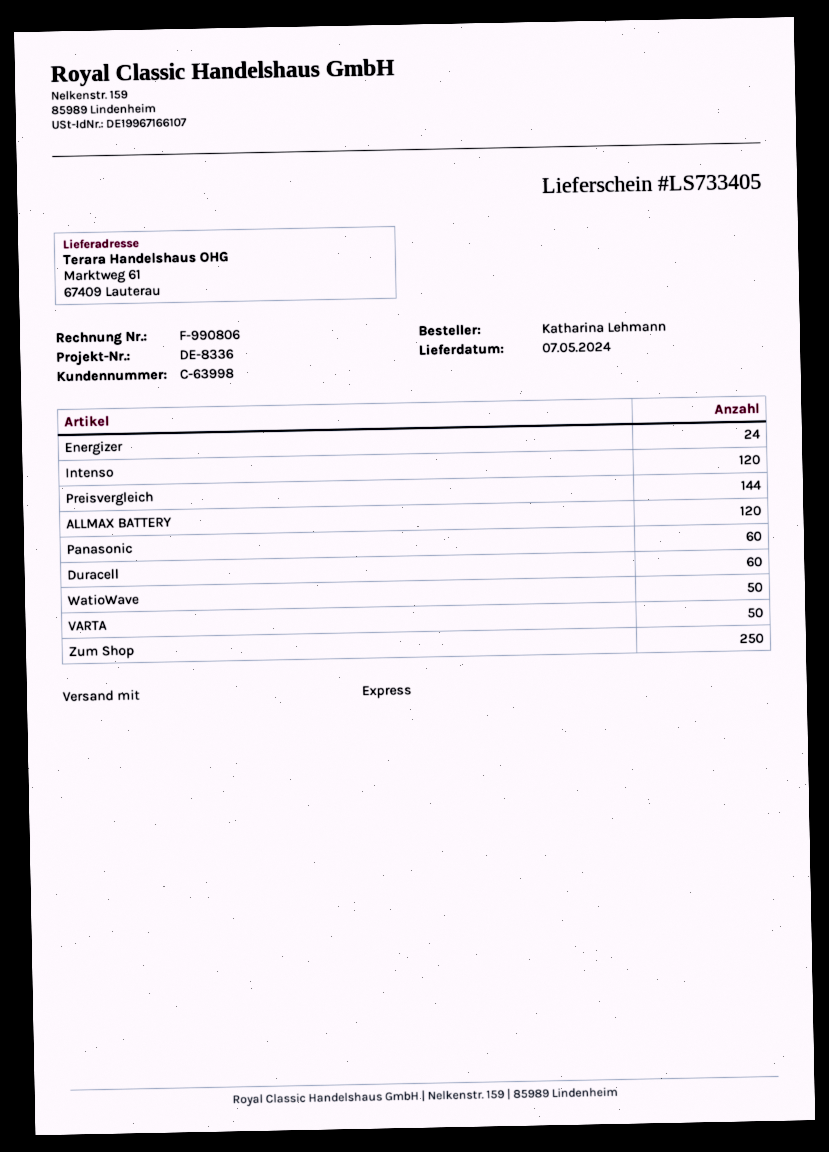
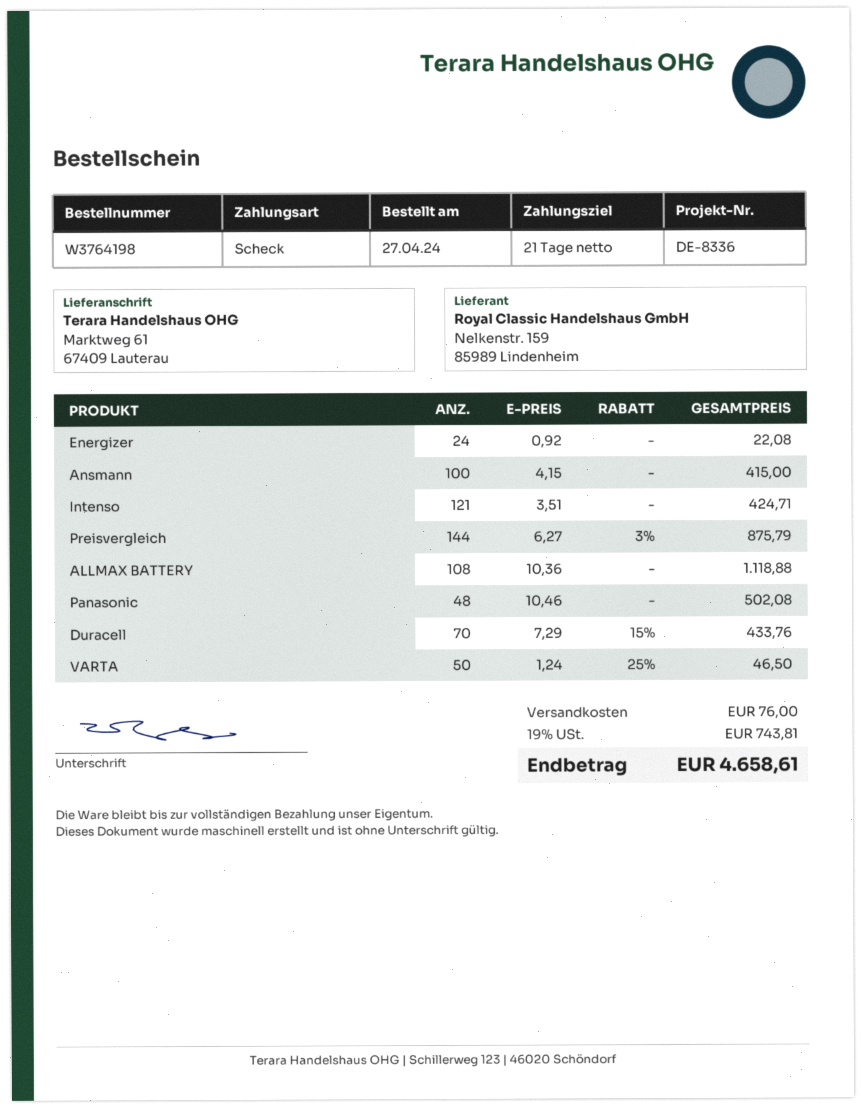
Intenso: 120 -> 121
ALLMAX BATTERY: 120 -> 108
Panasonic: 60 -> 48
Duracell: 60 -> 70
WatioWave: 50 -> none
Zum Shop: 250 -> none
Ansmann: none -> 100

